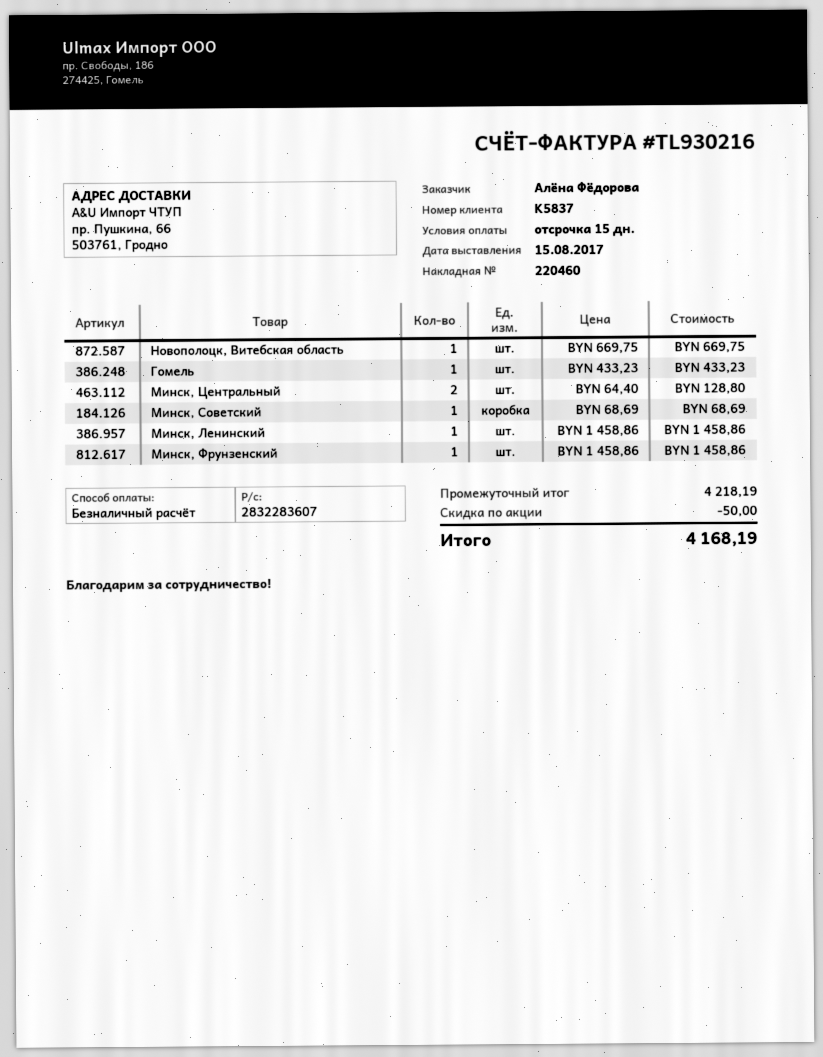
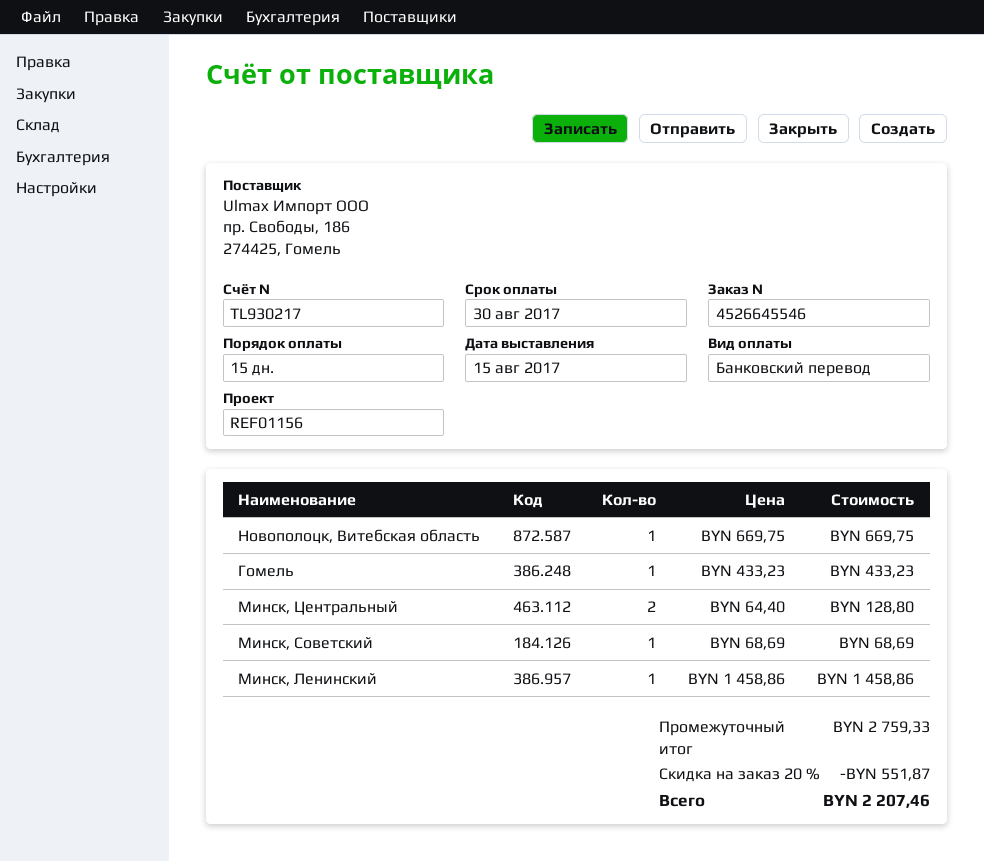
invoice number: TL930216 -> TL930217
Минск, Фрунзенский: 1 x 1458.86 = 1458.86 -> none
subtotal: 4218.19 -> 2759.33
discount: 50.00 -> 551.87
total: 4168.19 -> 2207.46

